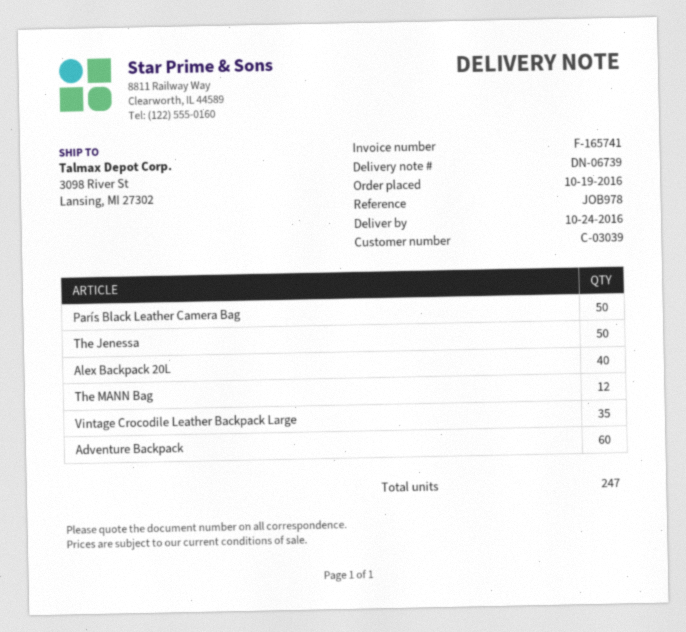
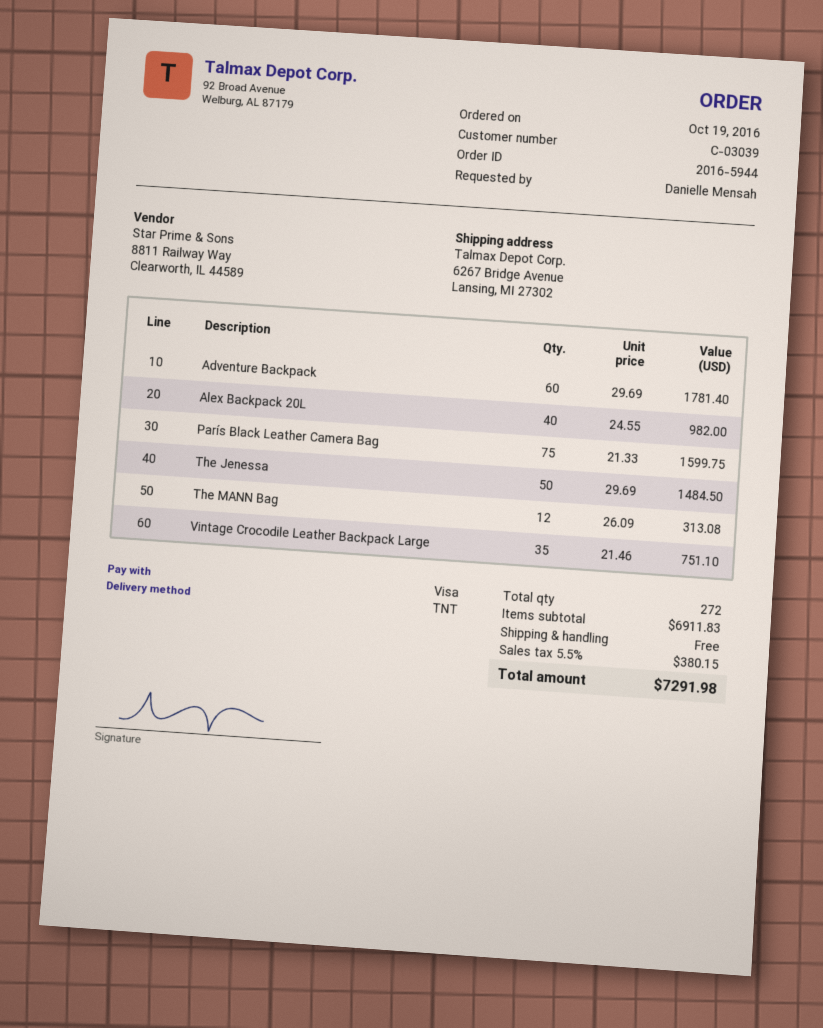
ship to: 3098 River St, Lansing, MI 27302 -> 6267 Bridge Avenue, Lansing, MI 27302
París Black Leather Camera Bag: 50 -> 75
total quantity: 247 -> 272

